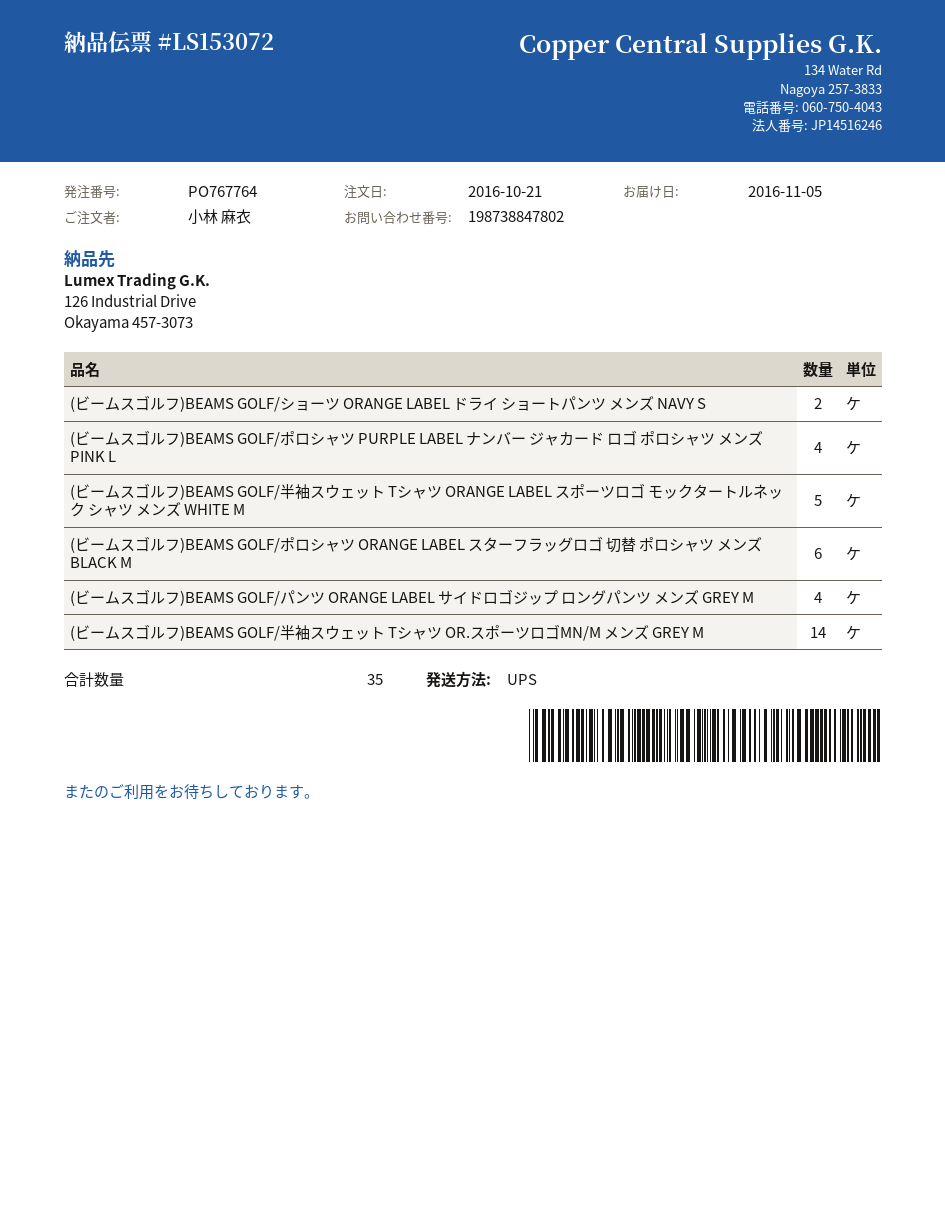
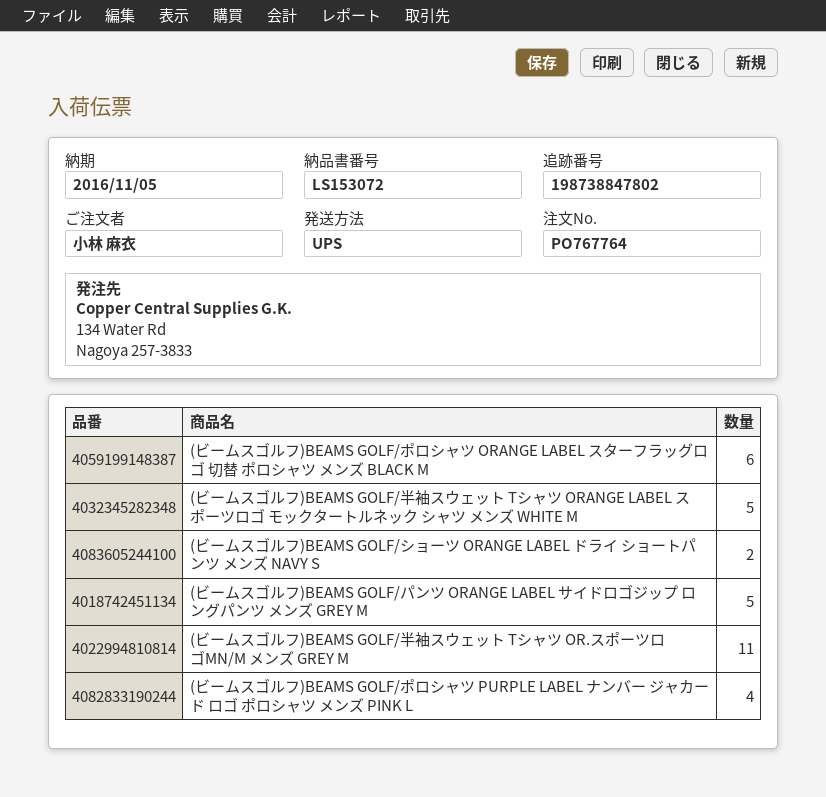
(ビームスゴルフ)BEAMS GOLF/パンツ ORANGE LABEL サイドロゴジップ ロングパンツ メンズ GREY M: 4 -> 5
(ビームスゴルフ)BEAMS GOLF/半袖スウェット Tシャツ OR.スポーツロゴMN/M メンズ GREY M: 14 -> 11

